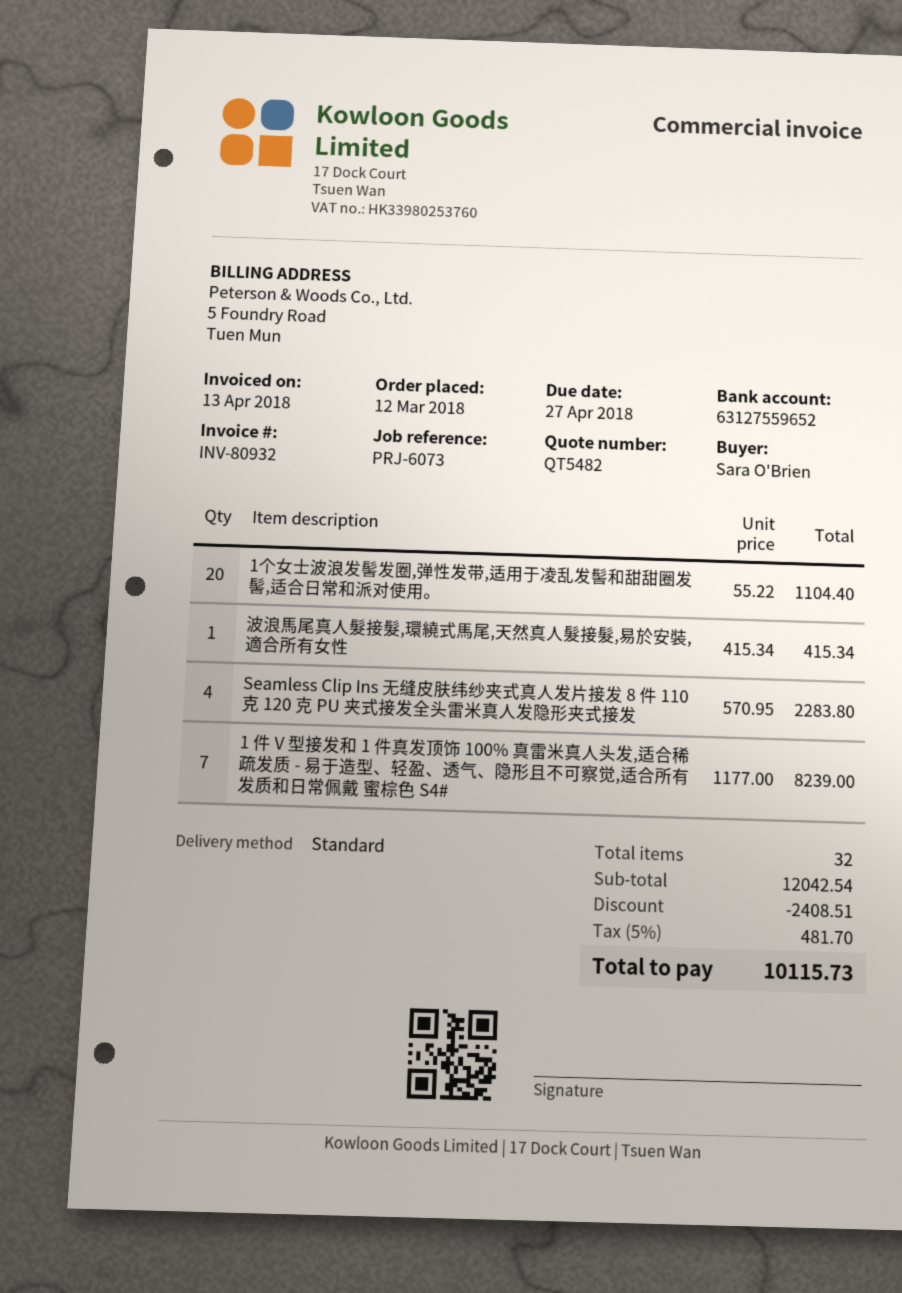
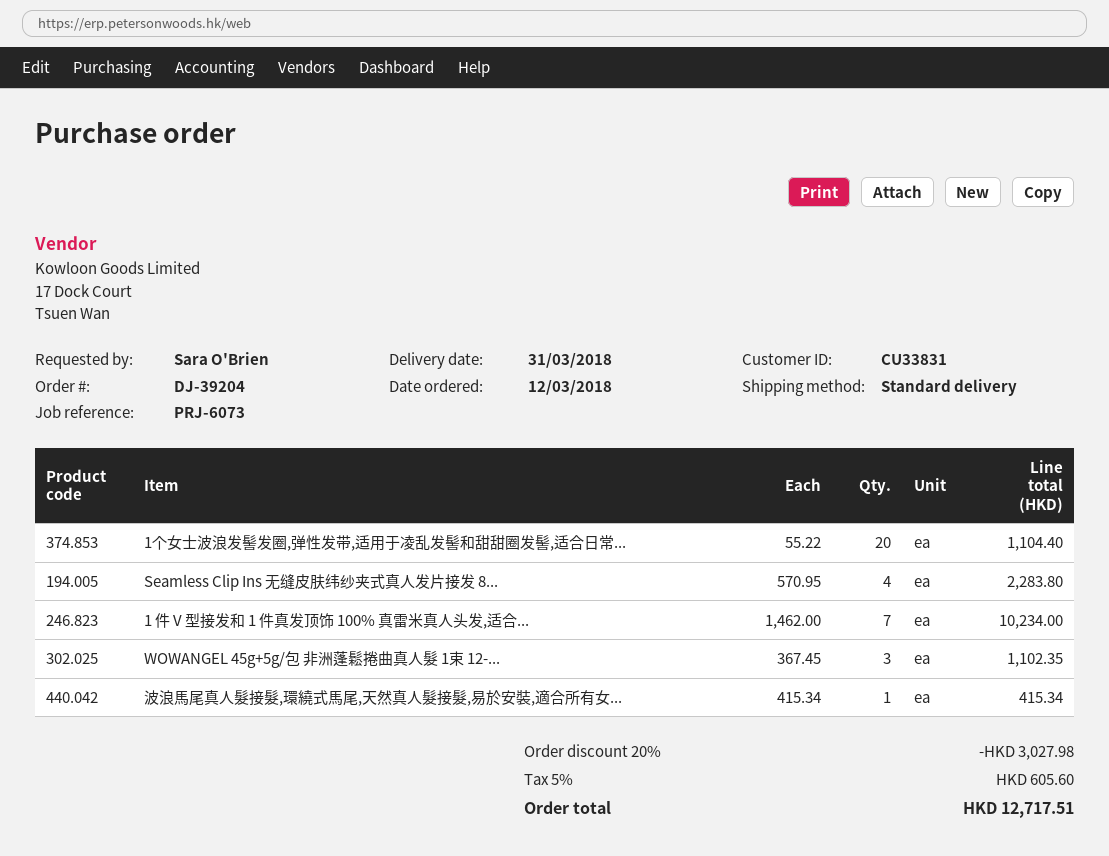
1 件 V 型接发和 1 件真发顶饰 100% 真雷米真人头发,适合稀疏发质 - 易于造型、轻盈、透气、隐形且不可察觉,适合所有发质和日常佩戴 蜜棕色 S4#: 7 x 1177.00 = 8239.00 -> 7 x 1462.00 = 10234.00
WOWANGEL 45g+5g/包 非洲蓬鬆捲曲真人髮 1束 12-...: none -> 3 x 367.45 = 1102.35
discount: 2408.51 -> 3027.98
tax: 5% = 481.70 -> 5% = 605.60
total: 10115.73 -> 12717.51

